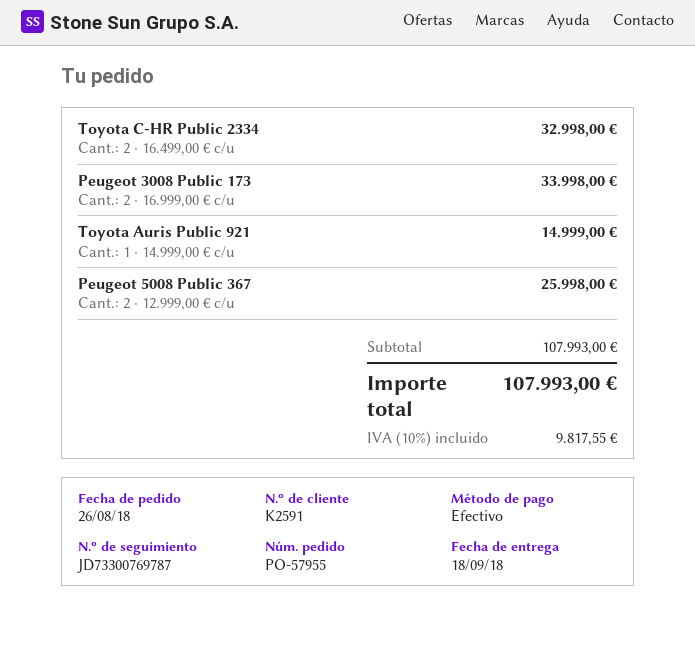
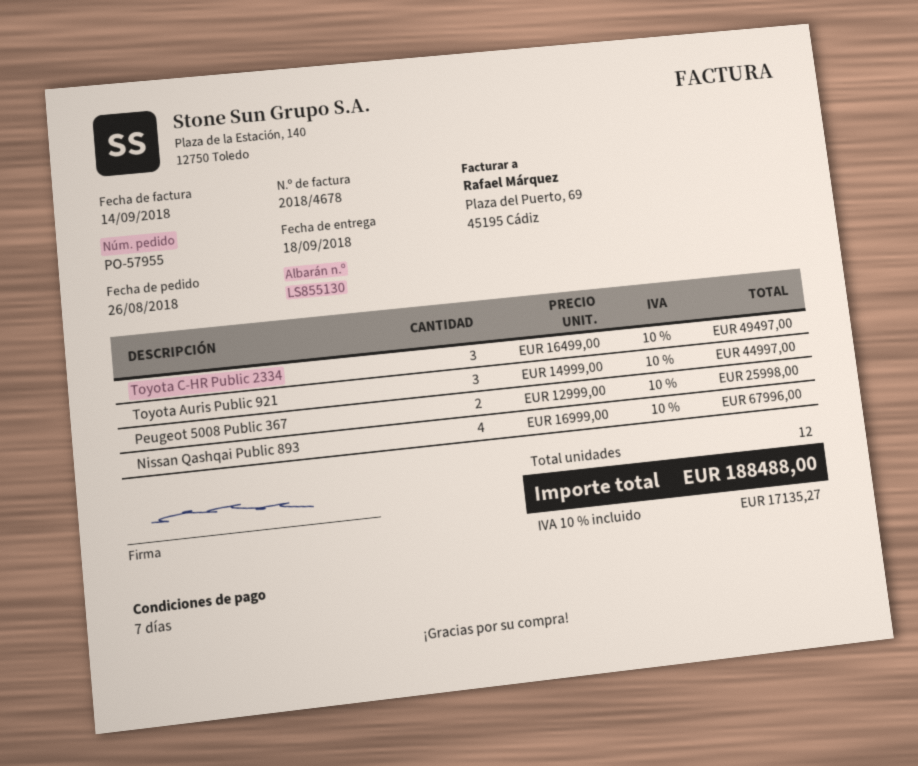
Toyota C-HR Public 2334: 2 x 16499.00 = 32998.00 -> 3 x 16499.00 = 49497.00
Peugeot 3008 Public 173: 2 x 16999.00 = 33998.00 -> none
Toyota Auris Public 921: 1 x 14999.00 = 14999.00 -> 3 x 14999.00 = 44997.00
Nissan Qashqai Public 893: none -> 4 x 16999.00 = 67996.00
tax: 10% = 9817.55 -> 10% = 17135.27
total: 107993.00 -> 188488.00

